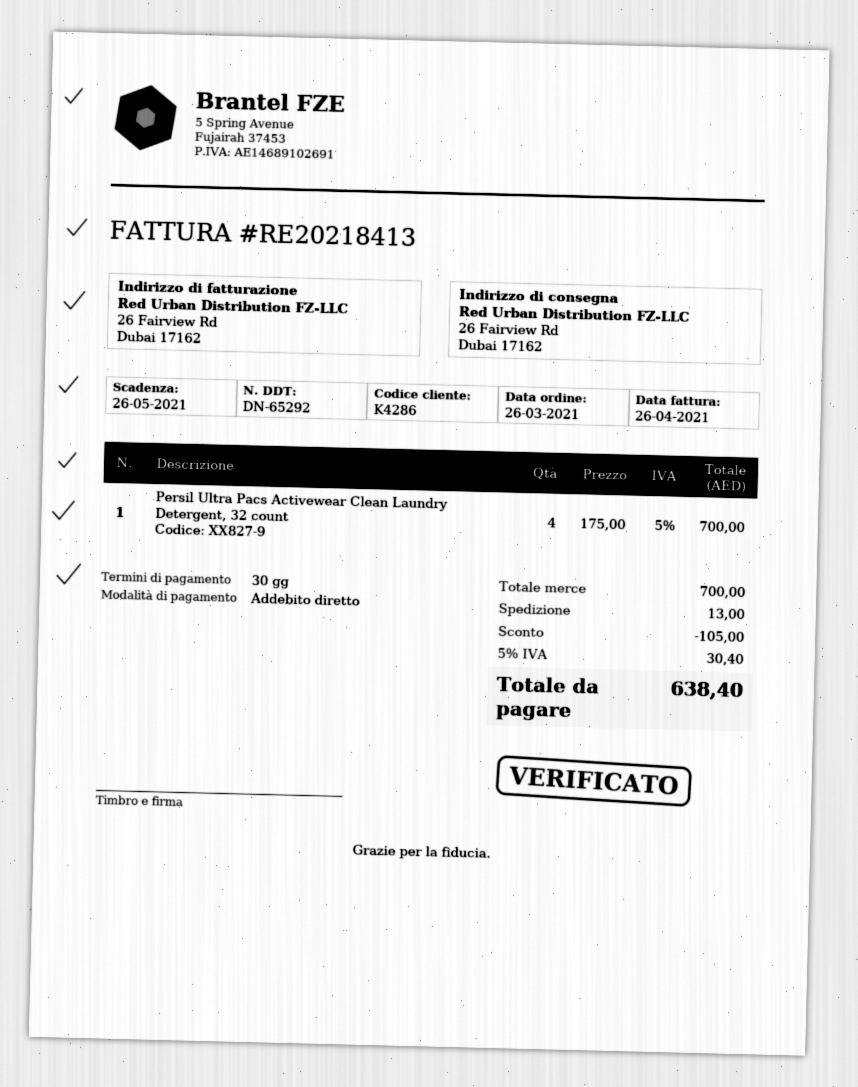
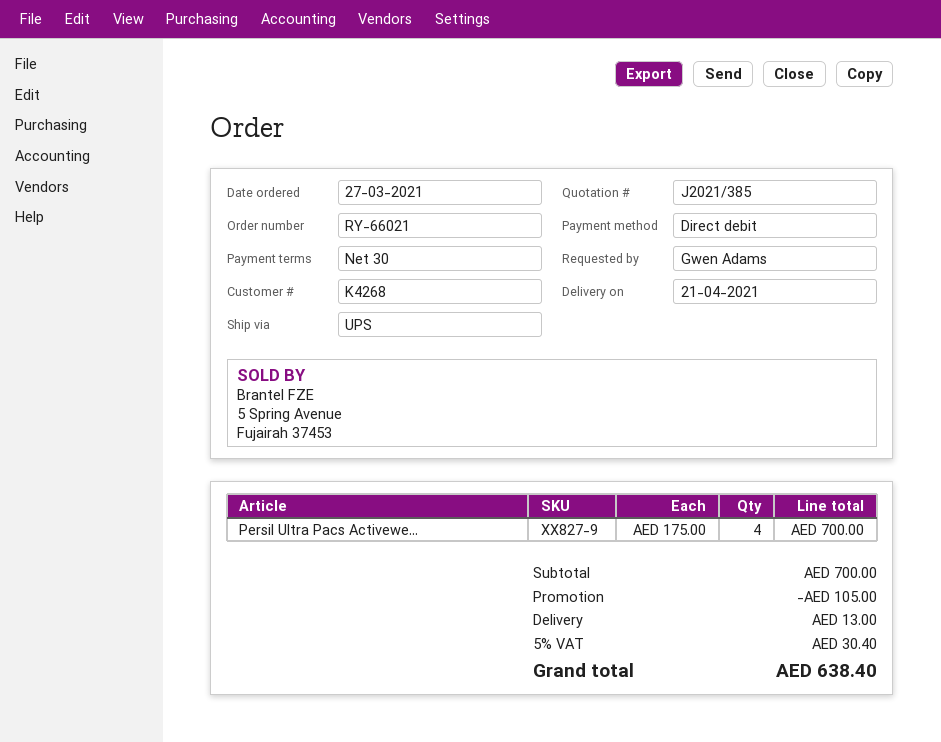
order date: 2021-03-26 -> 2021-03-27
customer number: K4286 -> K4268

